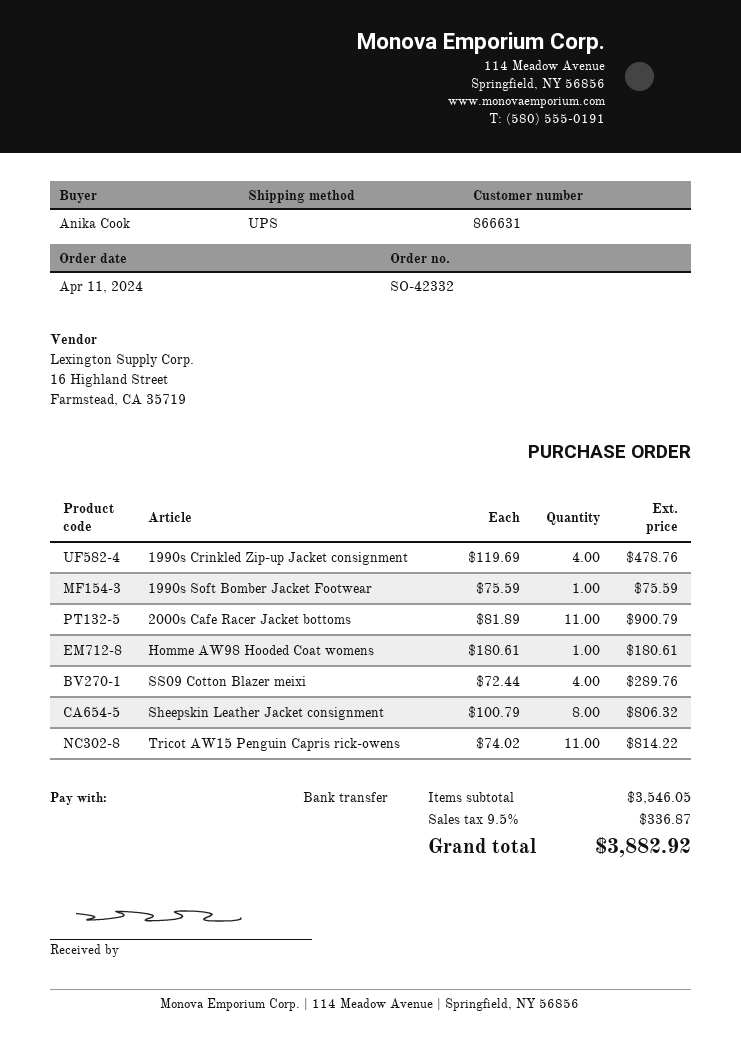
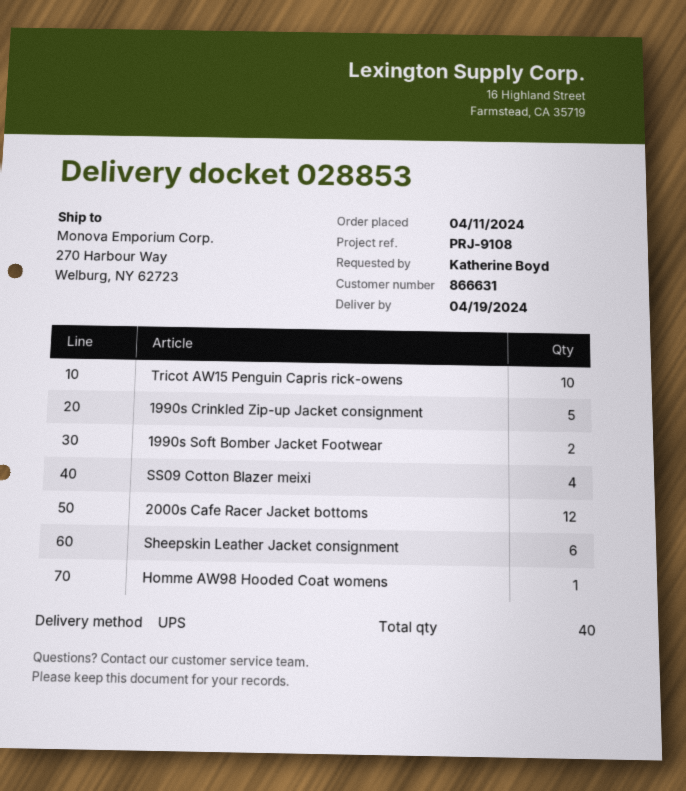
ordered by: Anika Cook -> Katherine Boyd
1990s Crinkled Zip-up Jacket consignment: 4 -> 5
1990s Soft Bomber Jacket Footwear: 1 -> 2
2000s Cafe Racer Jacket bottoms: 11 -> 12
Sheepskin Leather Jacket consignment: 8 -> 6
Tricot AW15 Penguin Capris rick-owens: 11 -> 10

